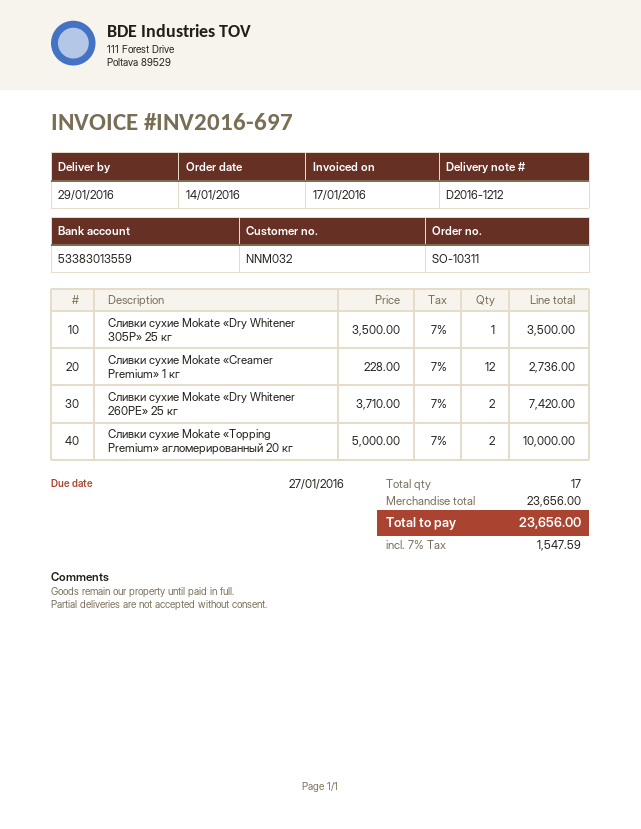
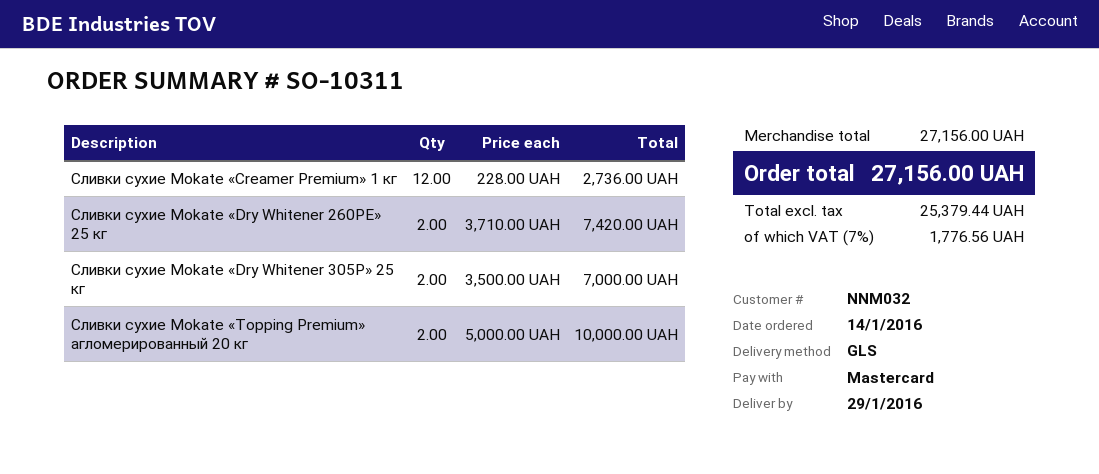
Сливки сухие Mokate «Dry Whitener 305P» 25 кг: 1 x 3500.00 = 3500.00 -> 2 x 3500.00 = 7000.00
subtotal: 23656.00 -> 27156.00
tax: 7% = 1547.59 -> 7% = 1776.56
total: 23656.00 -> 27156.00

